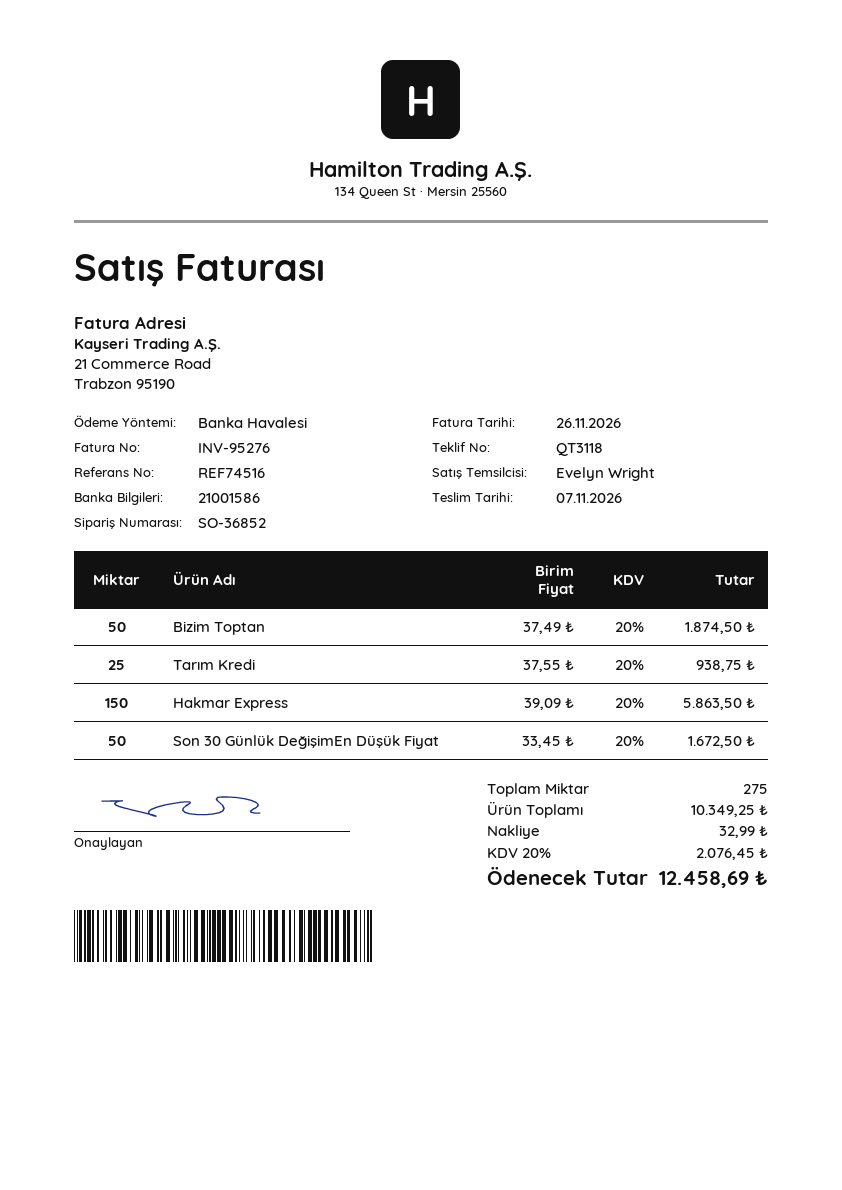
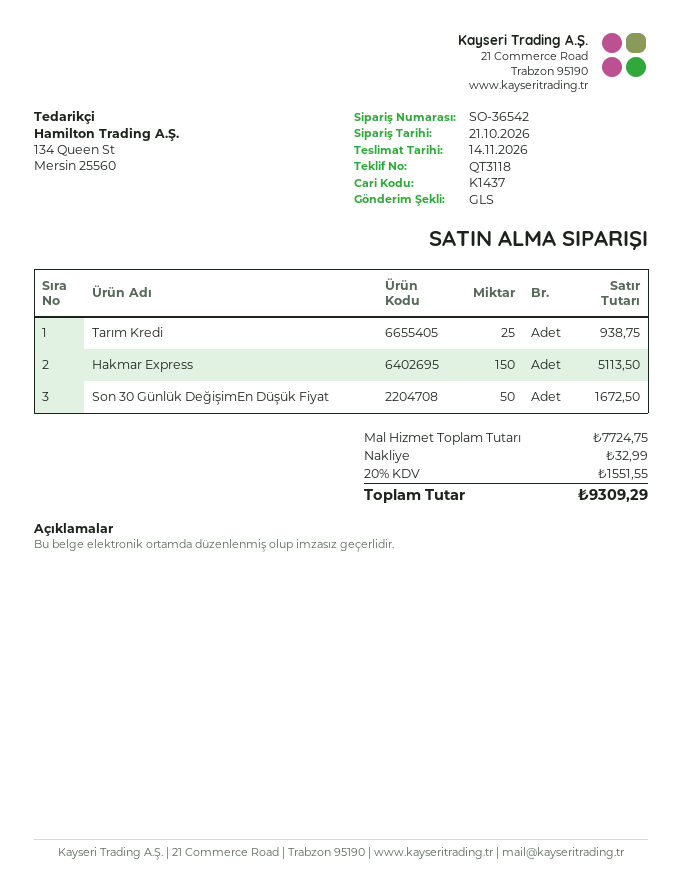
order number: SO-36852 -> SO-36542
delivery date: 2026-11-07 -> 2026-11-14
Bizim Toptan: 50 for 1874.50 -> none
Hakmar Express: 150 for 5863.50 -> 150 for 5113.50
subtotal: 10349.25 -> 7724.75
tax: 20% = 2076.45 -> 20% = 1551.55
total: 12458.69 -> 9309.29

